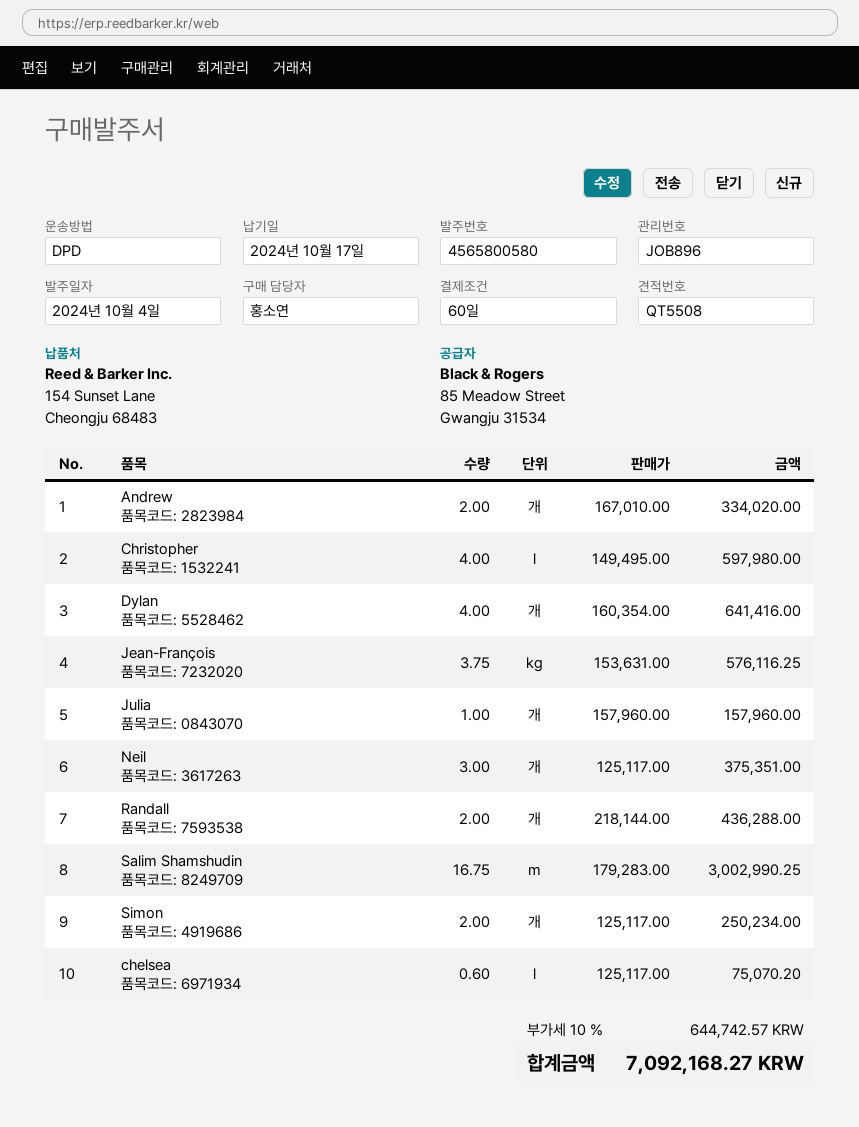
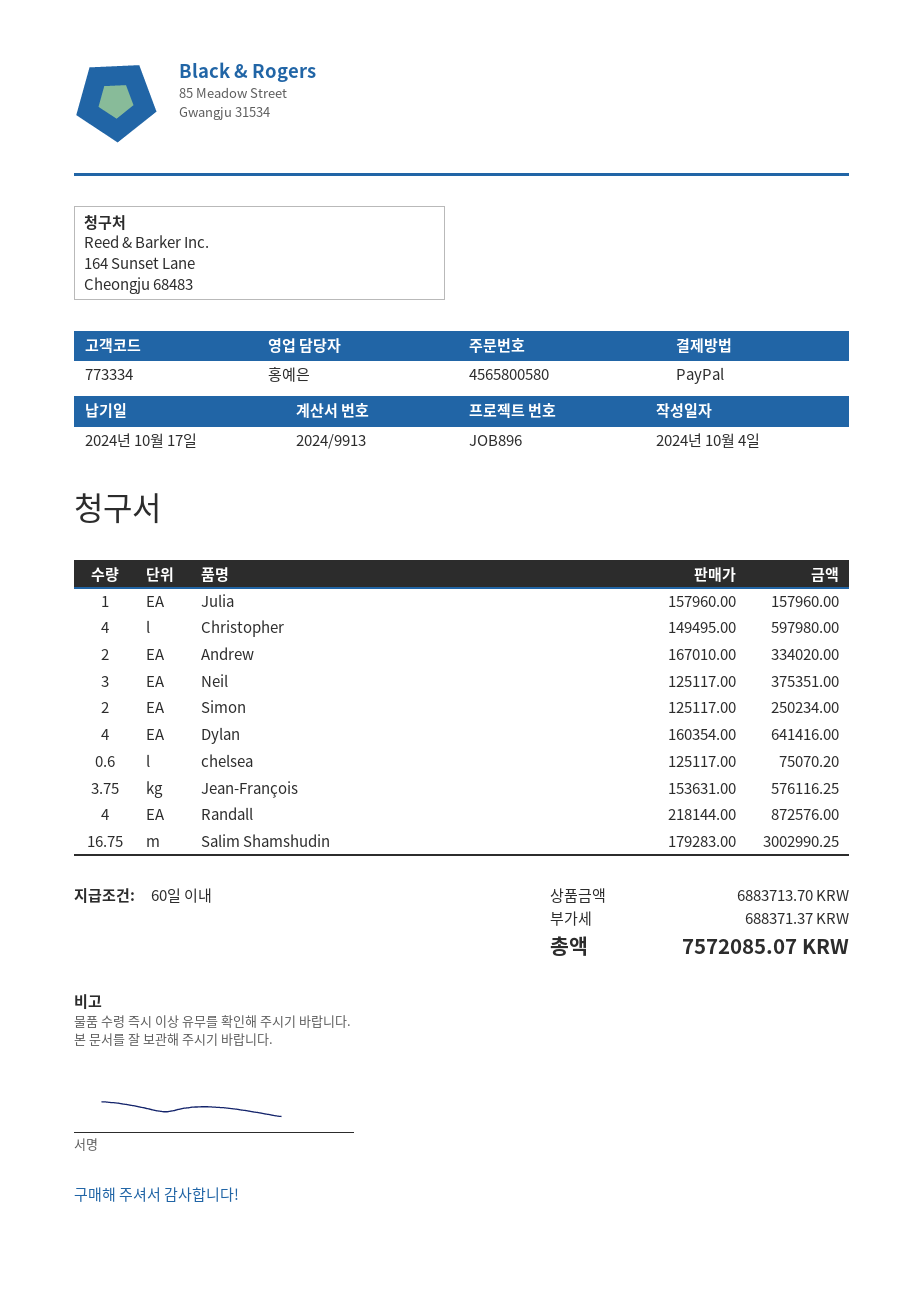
Randall: 2 x 218144.00 = 436288.00 -> 4 x 218144.00 = 872576.00
tax: 644742.57 -> 688371.37
total: 7092168.27 -> 7572085.07

